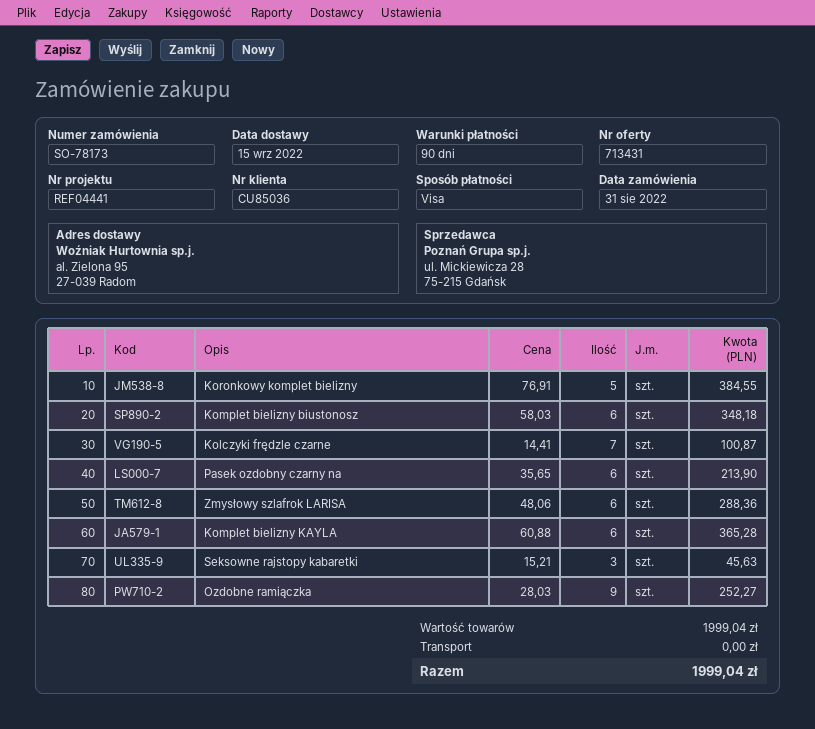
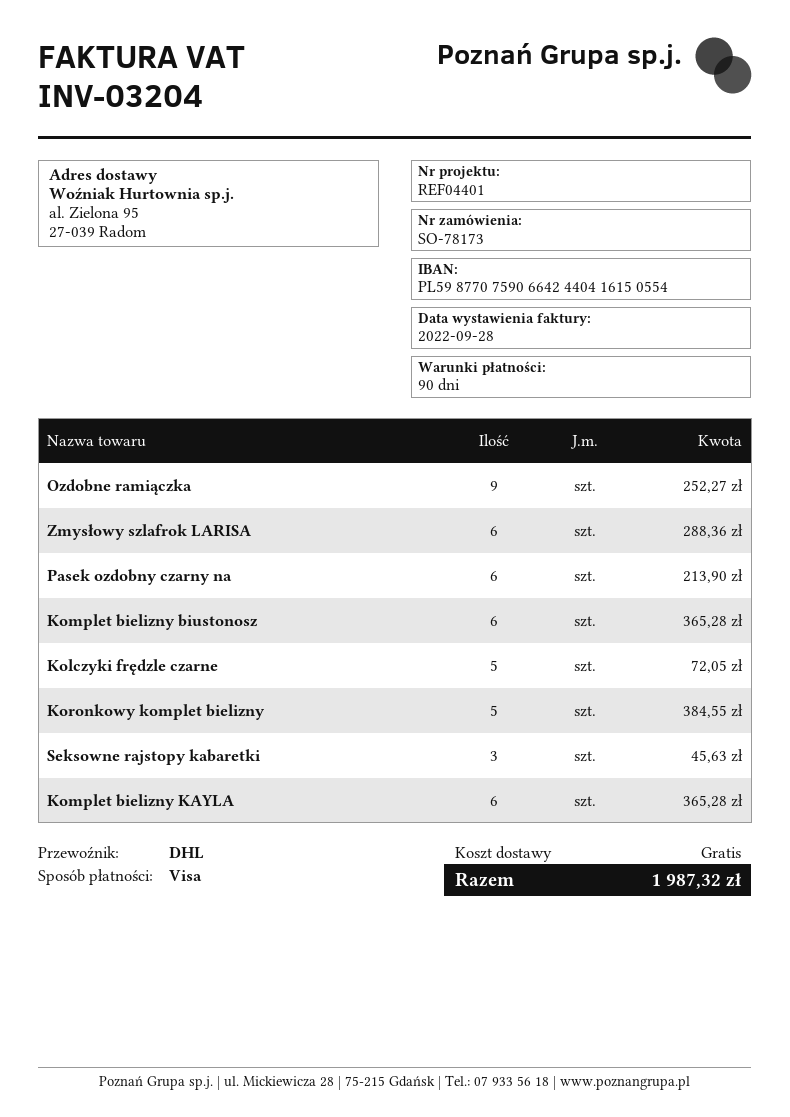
reference: REF04441 -> REF04401
Komplet bielizny biustonosz: 6 for 348.18 -> 6 for 365.28
Kolczyki frędzle czarne: 7 for 100.87 -> 5 for 72.05
total: 1999.04 -> 1987.32

